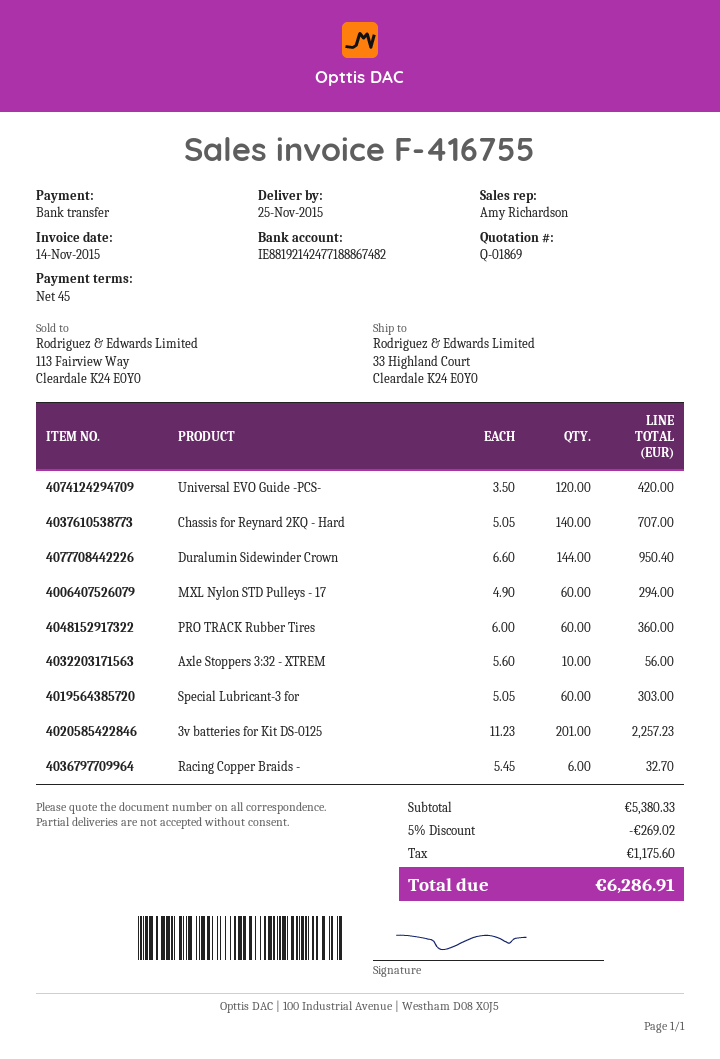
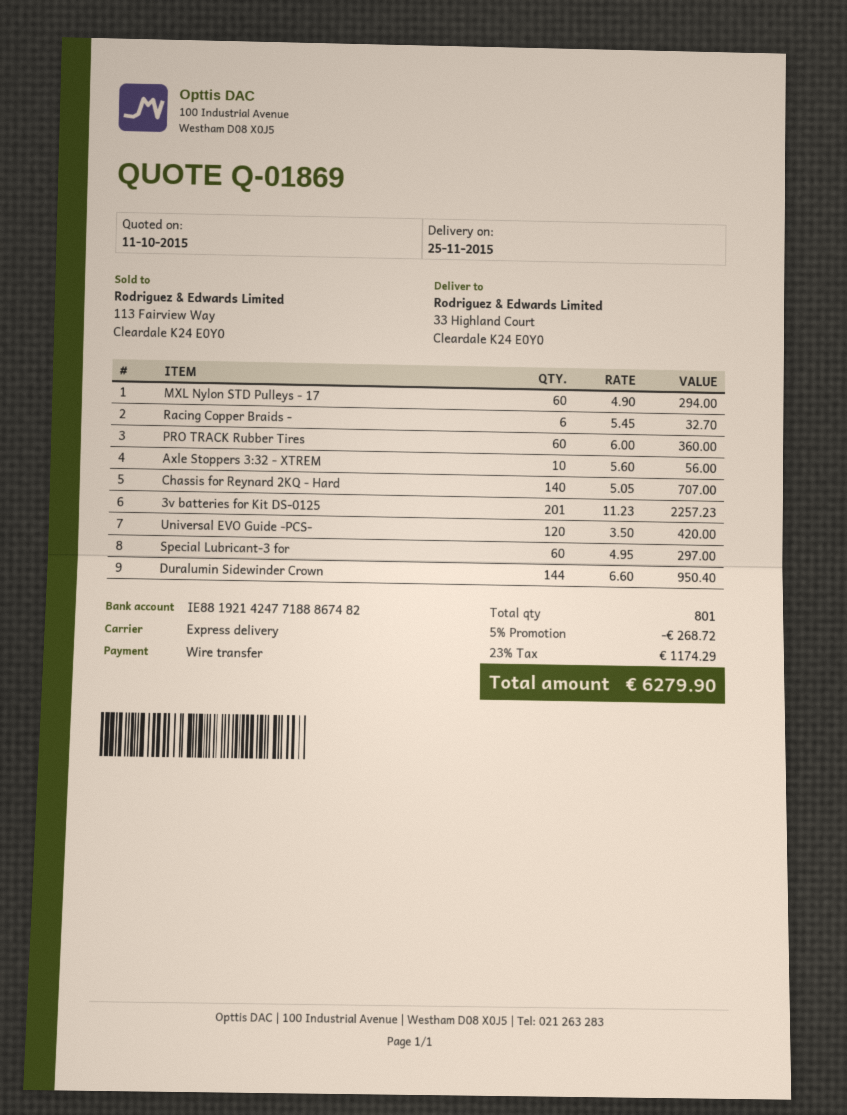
Special Lubricant-3 for: 60 x 5.05 = 303.00 -> 60 x 4.95 = 297.00
discount: 5% = 269.02 -> 5% = 268.72
tax: 1175.60 -> 1174.29
total: 6286.91 -> 6279.90

